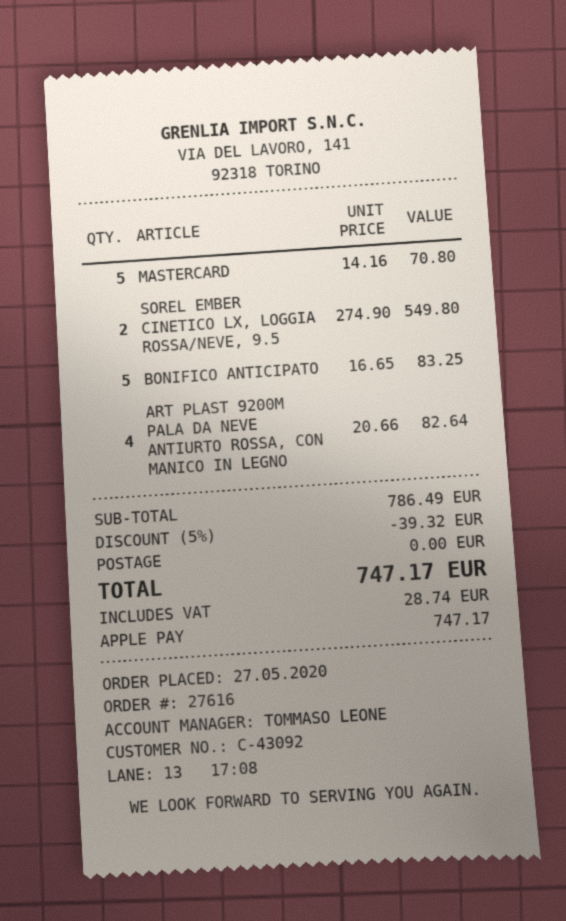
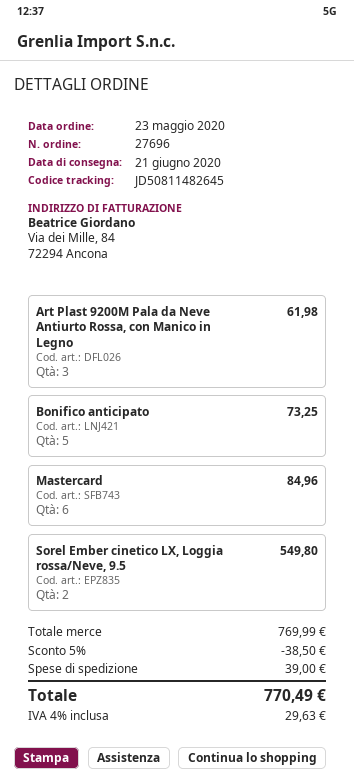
order number: 27616 -> 27696
order date: 2020-05-27 -> 2020-05-23
MASTERCARD: 5 for 70.80 -> 6 for 84.96
BONIFICO ANTICIPATO: 5 for 83.25 -> 5 for 73.25
ART PLAST 9200M PALA DA NEVE ANTIURTO ROSSA, CON MANICO IN LEGNO: 4 for 82.64 -> 3 for 61.98
subtotal: 786.49 -> 769.99
discount: 5% = 39.32 -> 5% = 38.50
shipping: 0.00 -> 39.00
tax: 28.74 -> 29.63
total: 747.17 -> 770.49

